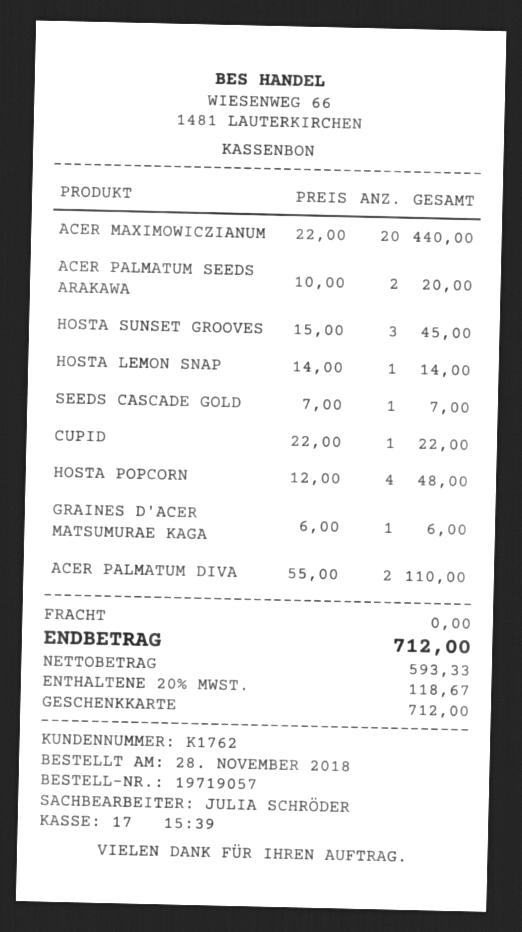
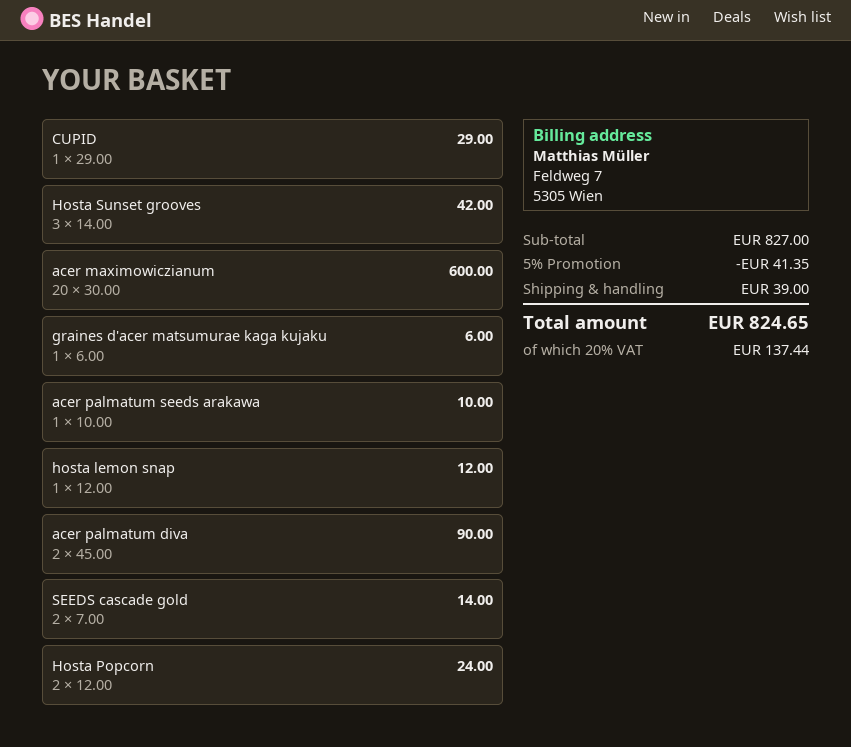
ACER MAXIMOWICZIANUM: 20 x 22.00 = 440.00 -> 20 x 30.00 = 600.00
ACER PALMATUM SEEDS ARAKAWA: 2 x 10.00 = 20.00 -> 1 x 10.00 = 10.00
HOSTA SUNSET GROOVES: 3 x 15.00 = 45.00 -> 3 x 14.00 = 42.00
HOSTA LEMON SNAP: 1 x 14.00 = 14.00 -> 1 x 12.00 = 12.00
SEEDS CASCADE GOLD: 1 x 7.00 = 7.00 -> 2 x 7.00 = 14.00
CUPID: 1 x 22.00 = 22.00 -> 1 x 29.00 = 29.00
HOSTA POPCORN: 4 x 12.00 = 48.00 -> 2 x 12.00 = 24.00
ACER PALMATUM DIVA: 2 x 55.00 = 110.00 -> 2 x 45.00 = 90.00
discount: none -> 5% = 41.35
shipping: 0.00 -> 39.00
tax: 20% = 118.67 -> 20% = 137.44
total: 712.00 -> 824.65

